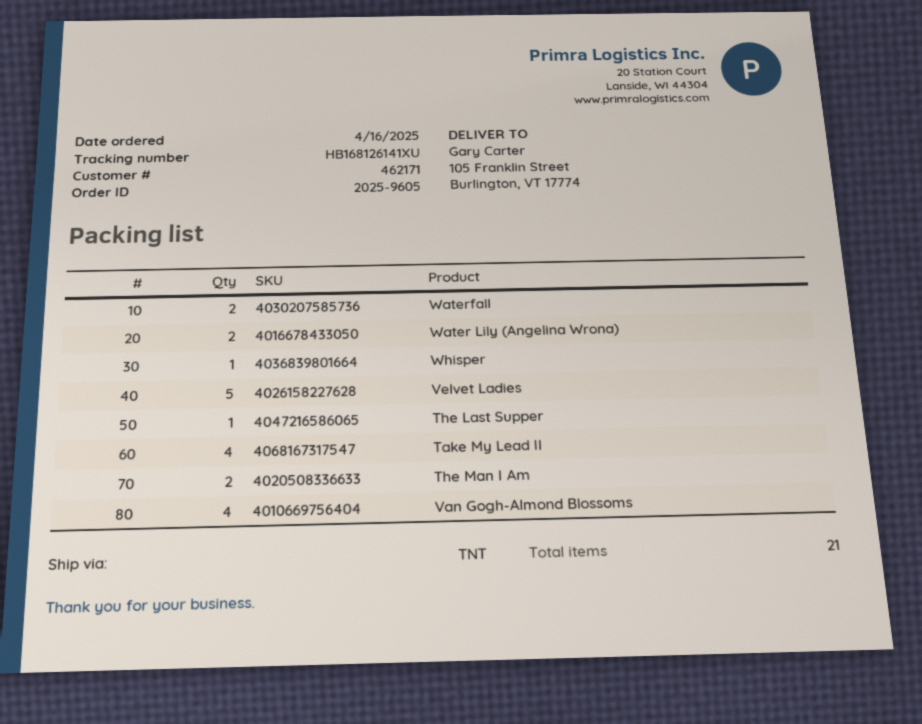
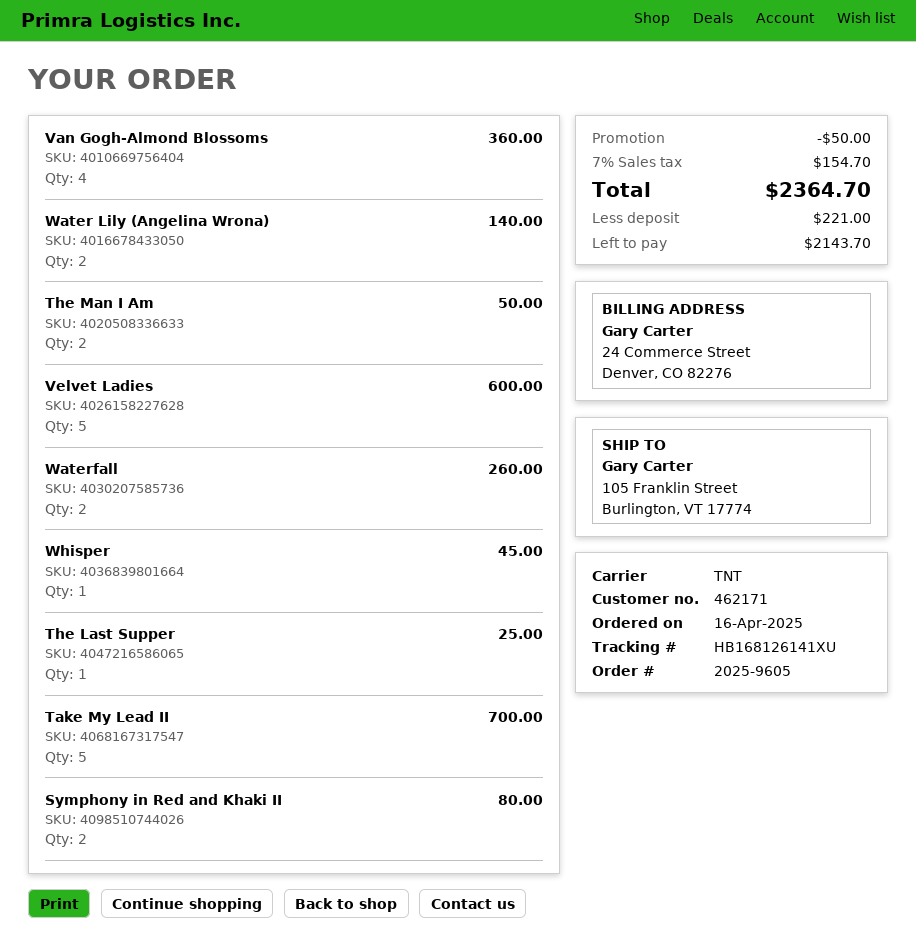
Take My Lead II: 4 -> 5
Symphony in Red and Khaki II: none -> 2

